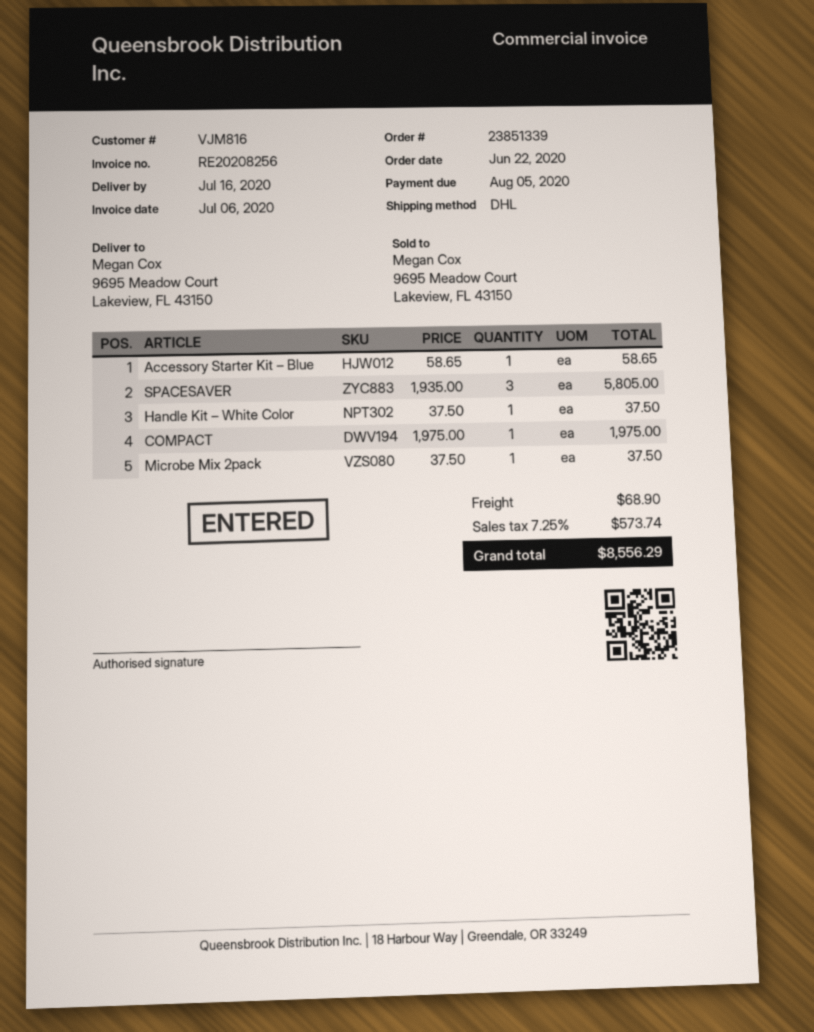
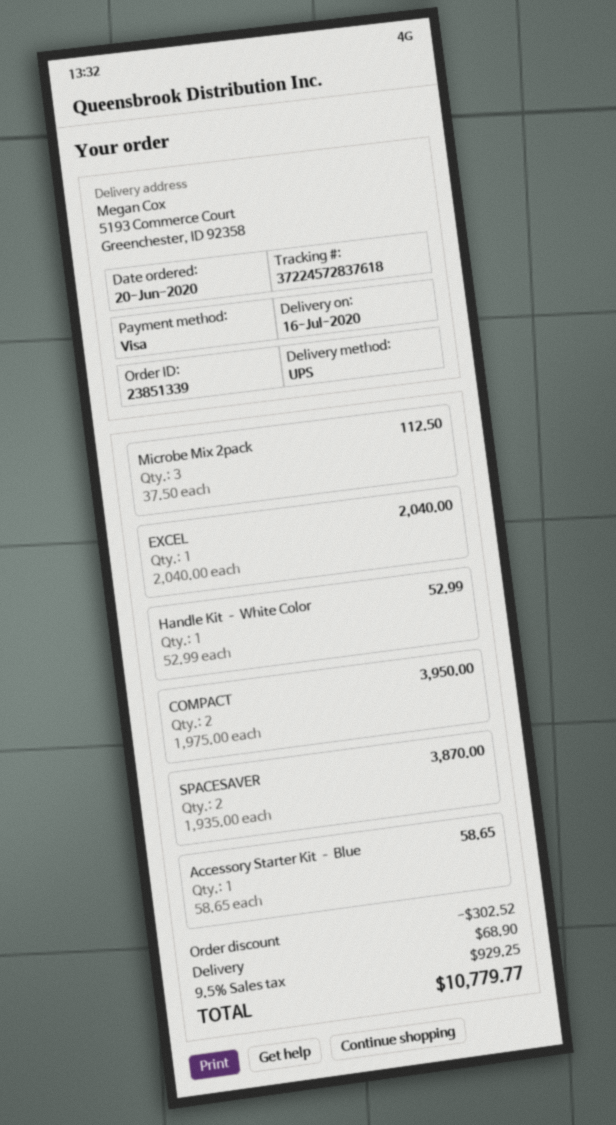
order date: 2020-06-22 -> 2020-06-20
shipping method: DHL -> UPS
ship to: 9695 Meadow Court, Lakeview, FL 43150 -> 5193 Commerce Court, Greenchester, ID 92358
SPACESAVER: 3 x 1935.00 = 5805.00 -> 2 x 1935.00 = 3870.00
Handle Kit – White Color: 1 x 37.50 = 37.50 -> 1 x 52.99 = 52.99
COMPACT: 1 x 1975.00 = 1975.00 -> 2 x 1975.00 = 3950.00
Microbe Mix 2pack: 1 x 37.50 = 37.50 -> 3 x 37.50 = 112.50
EXCEL: none -> 1 x 2040.00 = 2040.00
discount: none -> 302.52
tax: 7.25% = 573.74 -> 9.5% = 929.25
total: 8556.29 -> 10779.77

